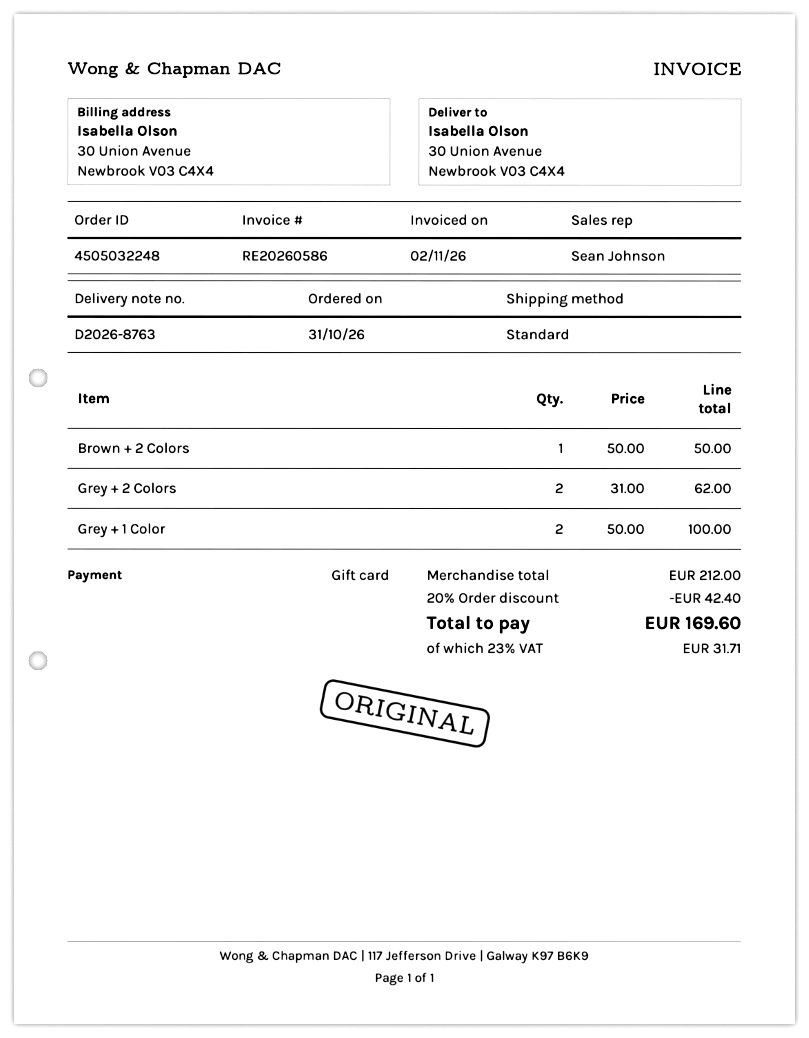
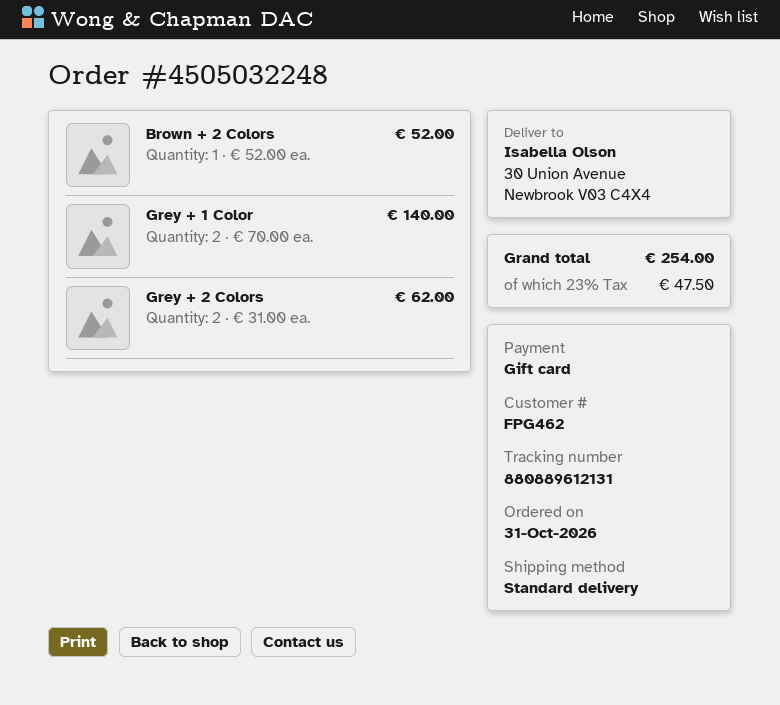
Brown + 2 Colors: 1 x 50.00 = 50.00 -> 1 x 52.00 = 52.00
Grey + 1 Color: 2 x 50.00 = 100.00 -> 2 x 70.00 = 140.00
discount: 20% = 42.40 -> none
tax: 23% = 31.71 -> 23% = 47.50
total: 169.60 -> 254.00

